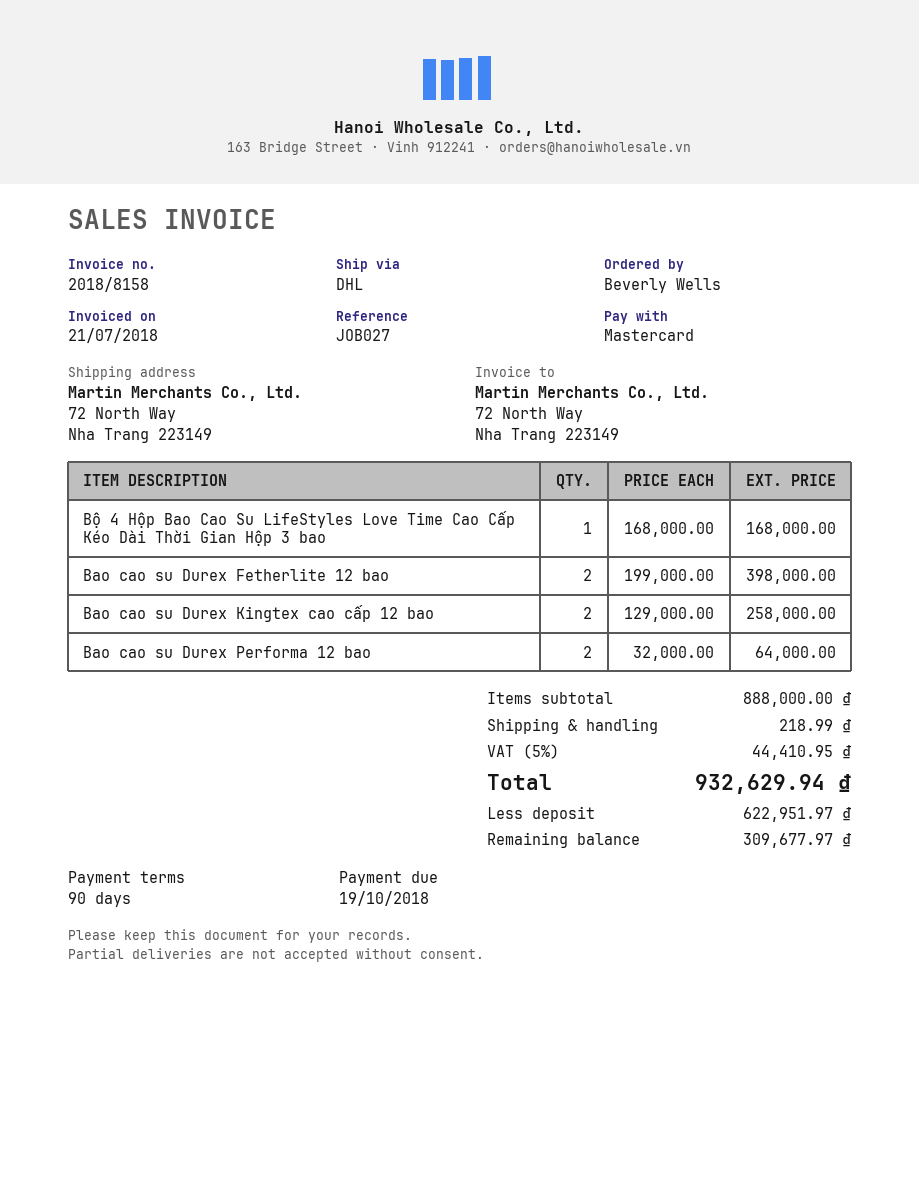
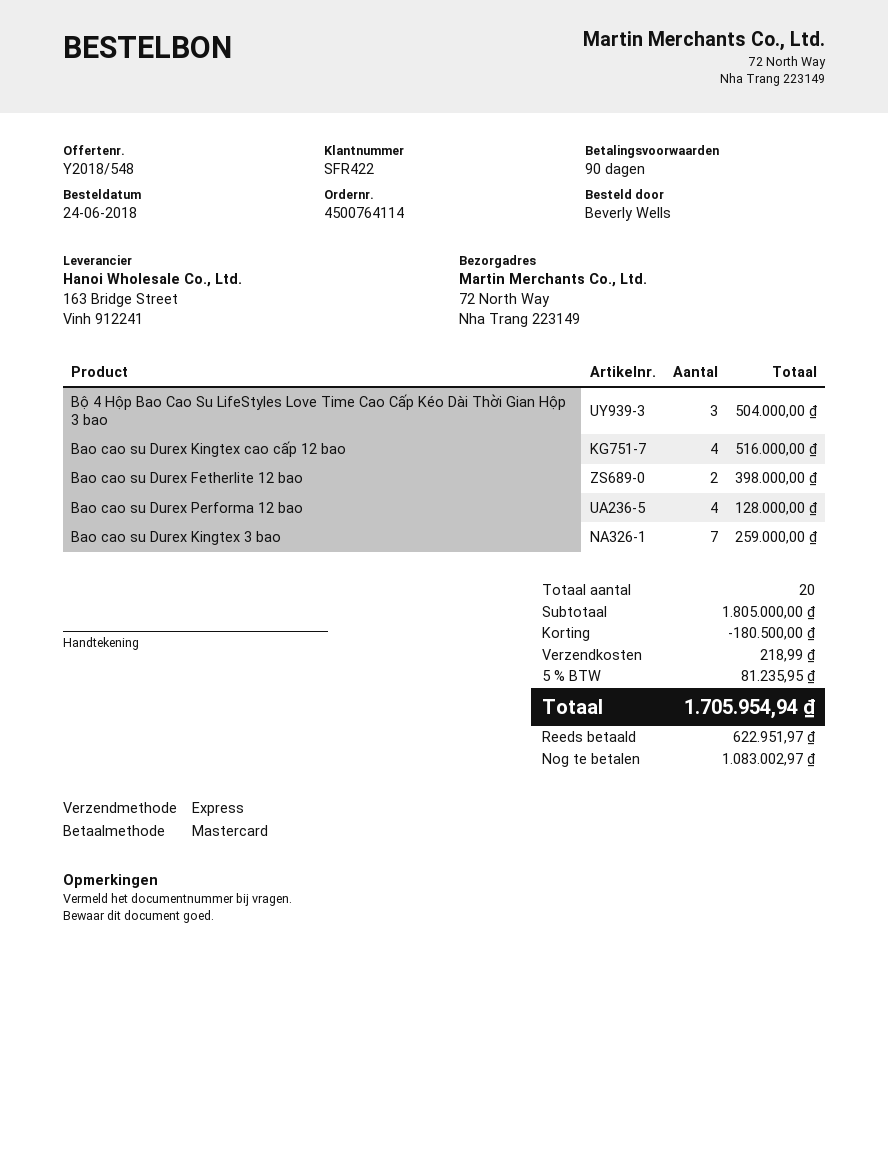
shipping method: DHL -> express
Bộ 4 Hộp Bao Cao Su LifeStyles Love Time Cao Cấp Kéo Dài Thời Gian Hộp 3 bao: 1 for 168000.00 -> 3 for 504000.00
Bao cao su Durex Kingtex cao cấp 12 bao: 2 for 258000.00 -> 4 for 516000.00
Bao cao su Durex Performa 12 bao: 2 for 64000.00 -> 4 for 128000.00
Bao cao su Durex Kingtex 3 bao: none -> 7 for 259000.00
subtotal: 888000.00 -> 1805000.00
discount: none -> 180500.00
tax: 5% = 44410.95 -> 5% = 81235.95
total: 932629.94 -> 1705954.94
balance: 309677.97 -> 1083002.97

